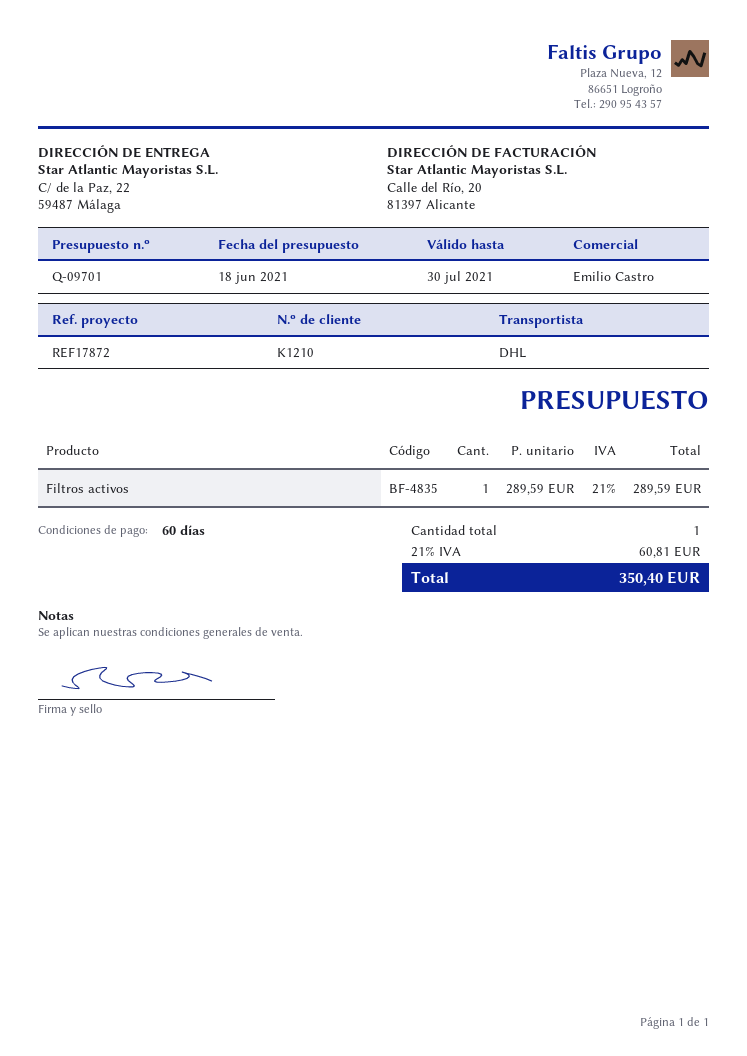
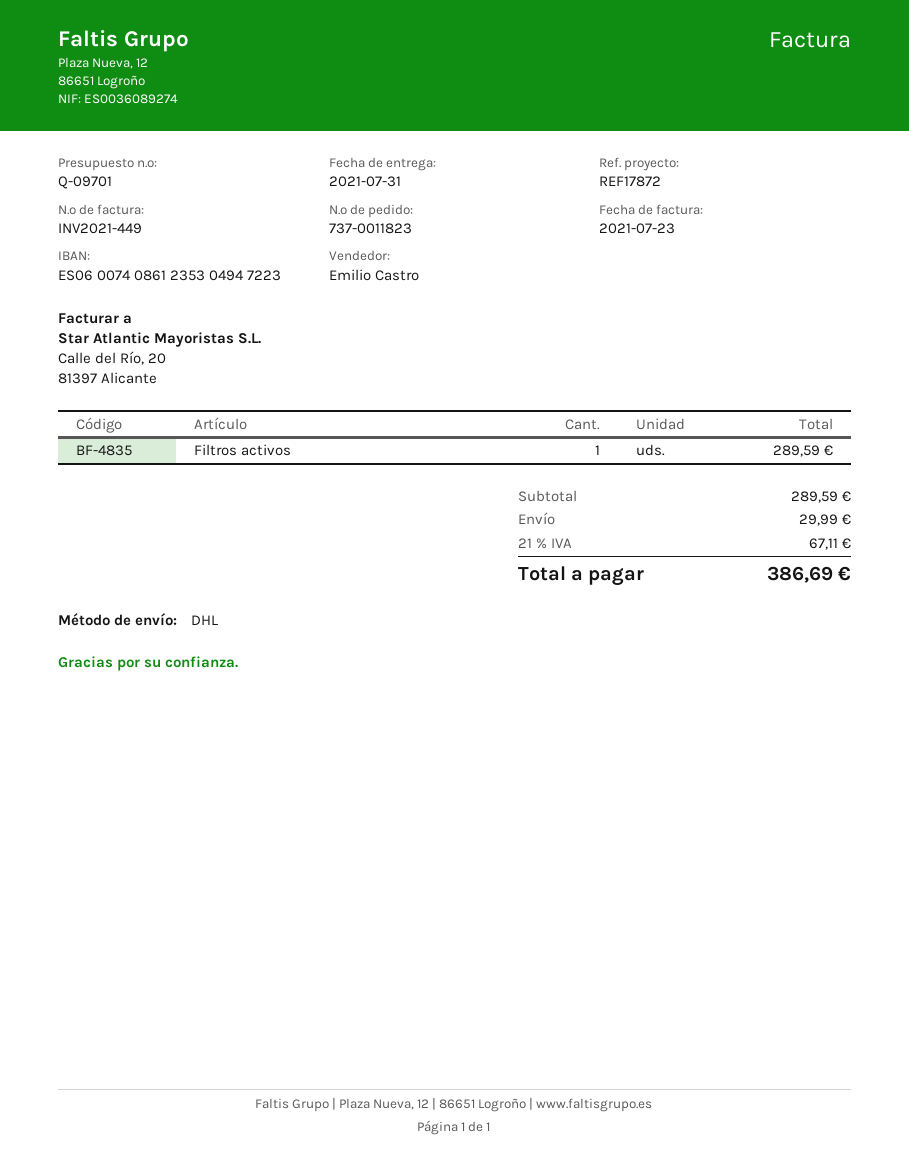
shipping: none -> 29.99
tax: 21% = 60.81 -> 21% = 67.11
total: 350.40 -> 386.69

